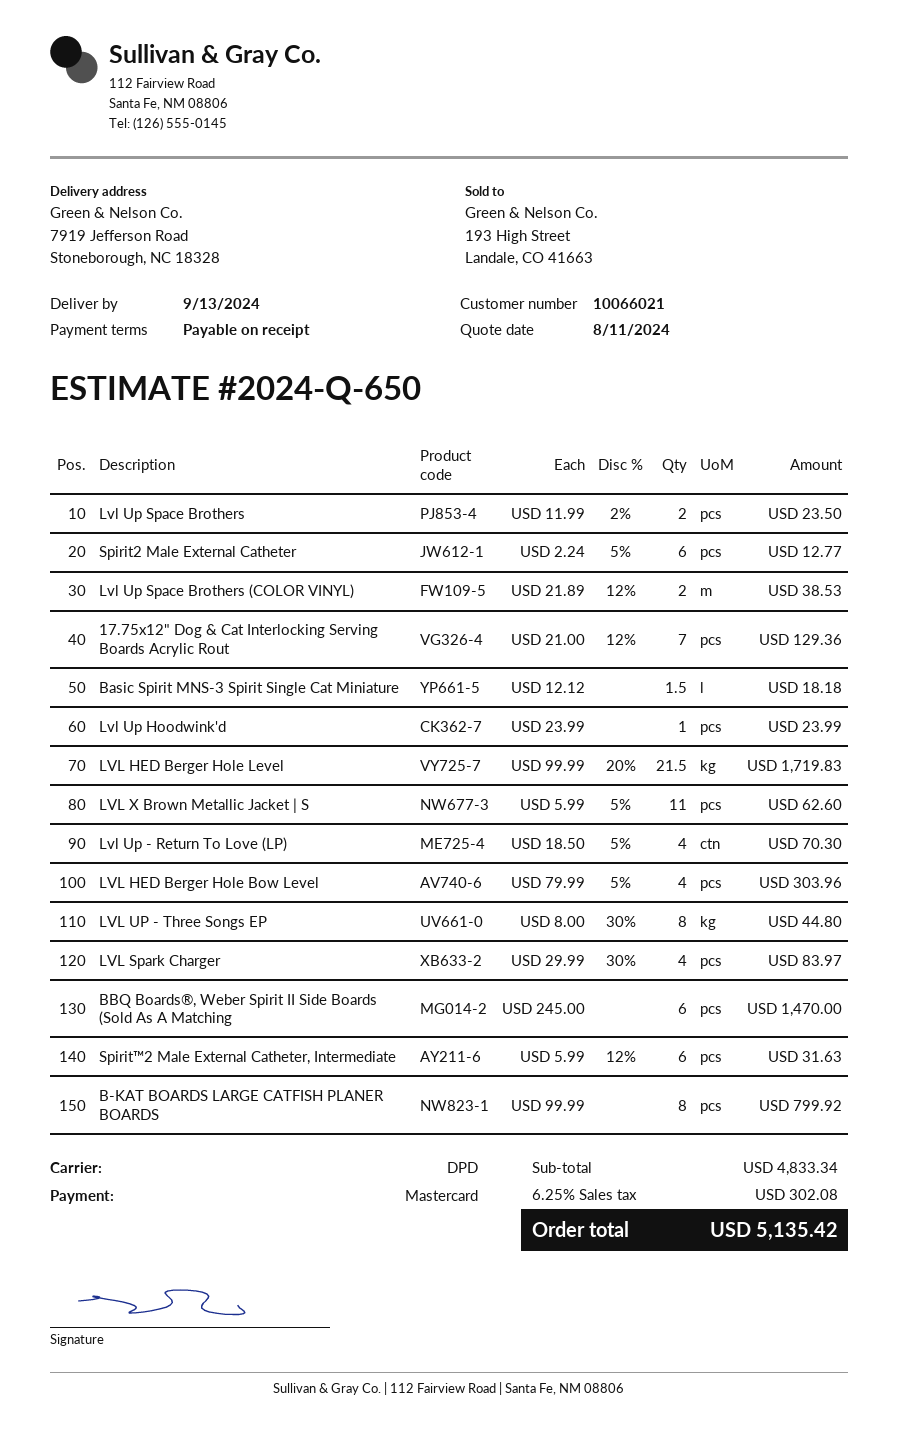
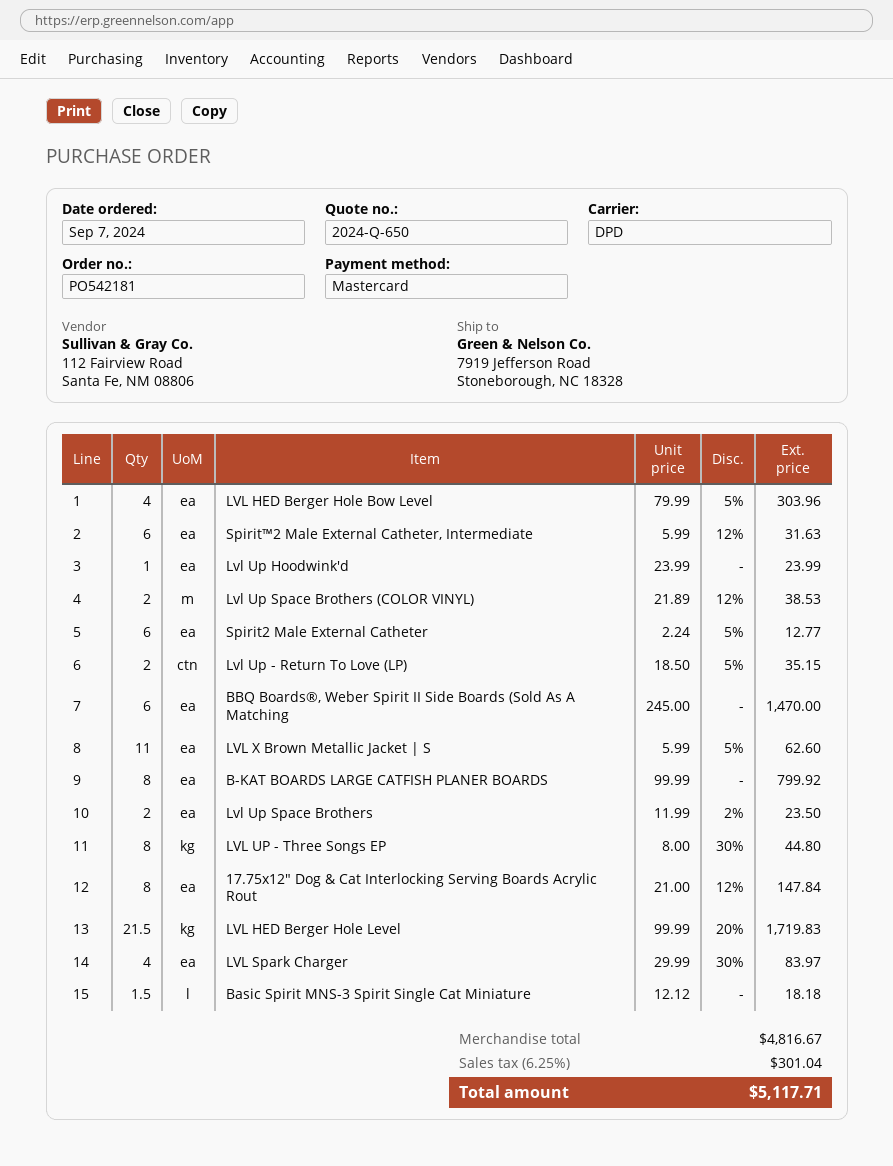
17.75x12" Dog & Cat Interlocking Serving Boards Acrylic Rout: 7 x 21.00 - 12% = 129.36 -> 8 x 21.00 - 12% = 147.84
Lvl Up - Return To Love (LP): 4 x 18.50 - 5% = 70.30 -> 2 x 18.50 - 5% = 35.15
subtotal: 4833.34 -> 4816.67
tax: 6.25% = 302.08 -> 6.25% = 301.04
total: 5135.42 -> 5117.71

